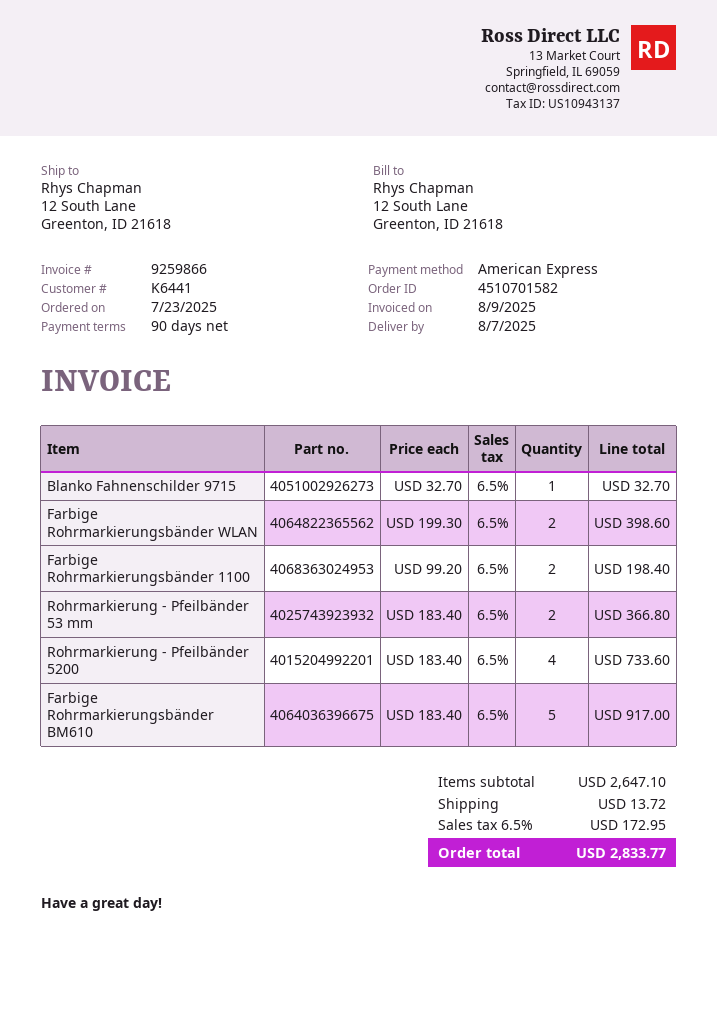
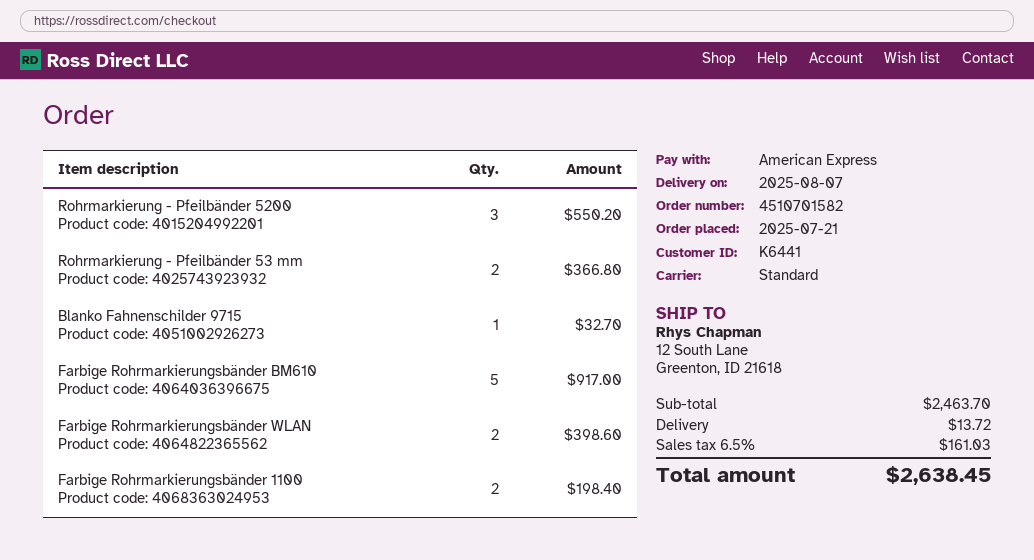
order date: 2025-07-23 -> 2025-07-21
Rohrmarkierung - Pfeilbänder 5200: 4 for 733.60 -> 3 for 550.20
subtotal: 2647.10 -> 2463.70
tax: 6.5% = 172.95 -> 6.5% = 161.03
total: 2833.77 -> 2638.45

